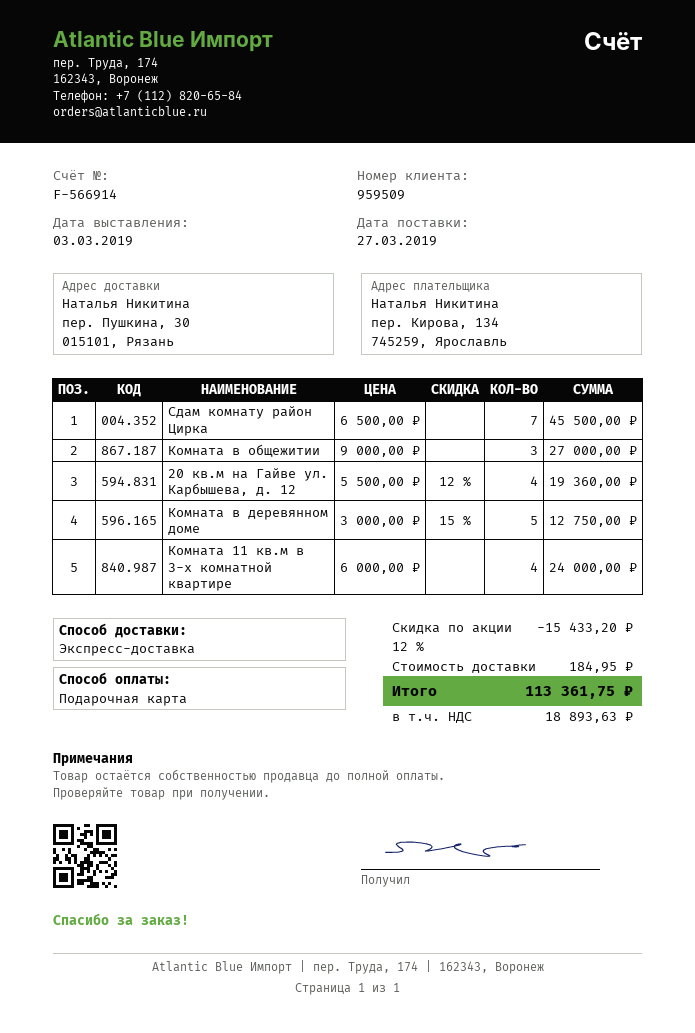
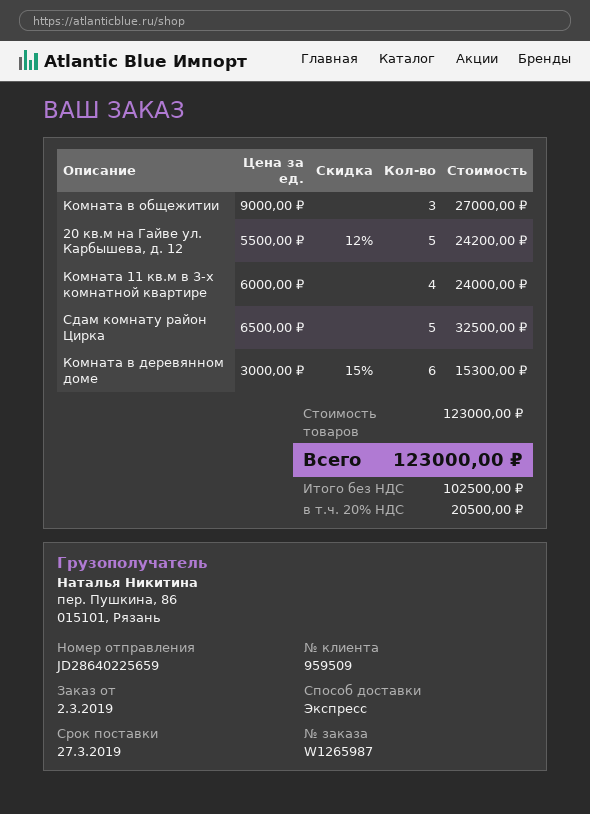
ship to: пер. Пушкина, 30, 015101, Рязань -> пер. Пушкина, 86, 015101, Рязань
Сдам комнату район Цирка: 7 x 6500.00 = 45500.00 -> 5 x 6500.00 = 32500.00
20 кв.м на Гайве ул. Карбышева, д. 12: 4 x 5500.00 - 12% = 19360.00 -> 5 x 5500.00 - 12% = 24200.00
Комната в деревянном доме: 5 x 3000.00 - 15% = 12750.00 -> 6 x 3000.00 - 15% = 15300.00
discount: 12% = 15433.20 -> none
shipping: 184.95 -> none
tax: 18893.63 -> 20500.00
total: 113361.75 -> 123000.00

